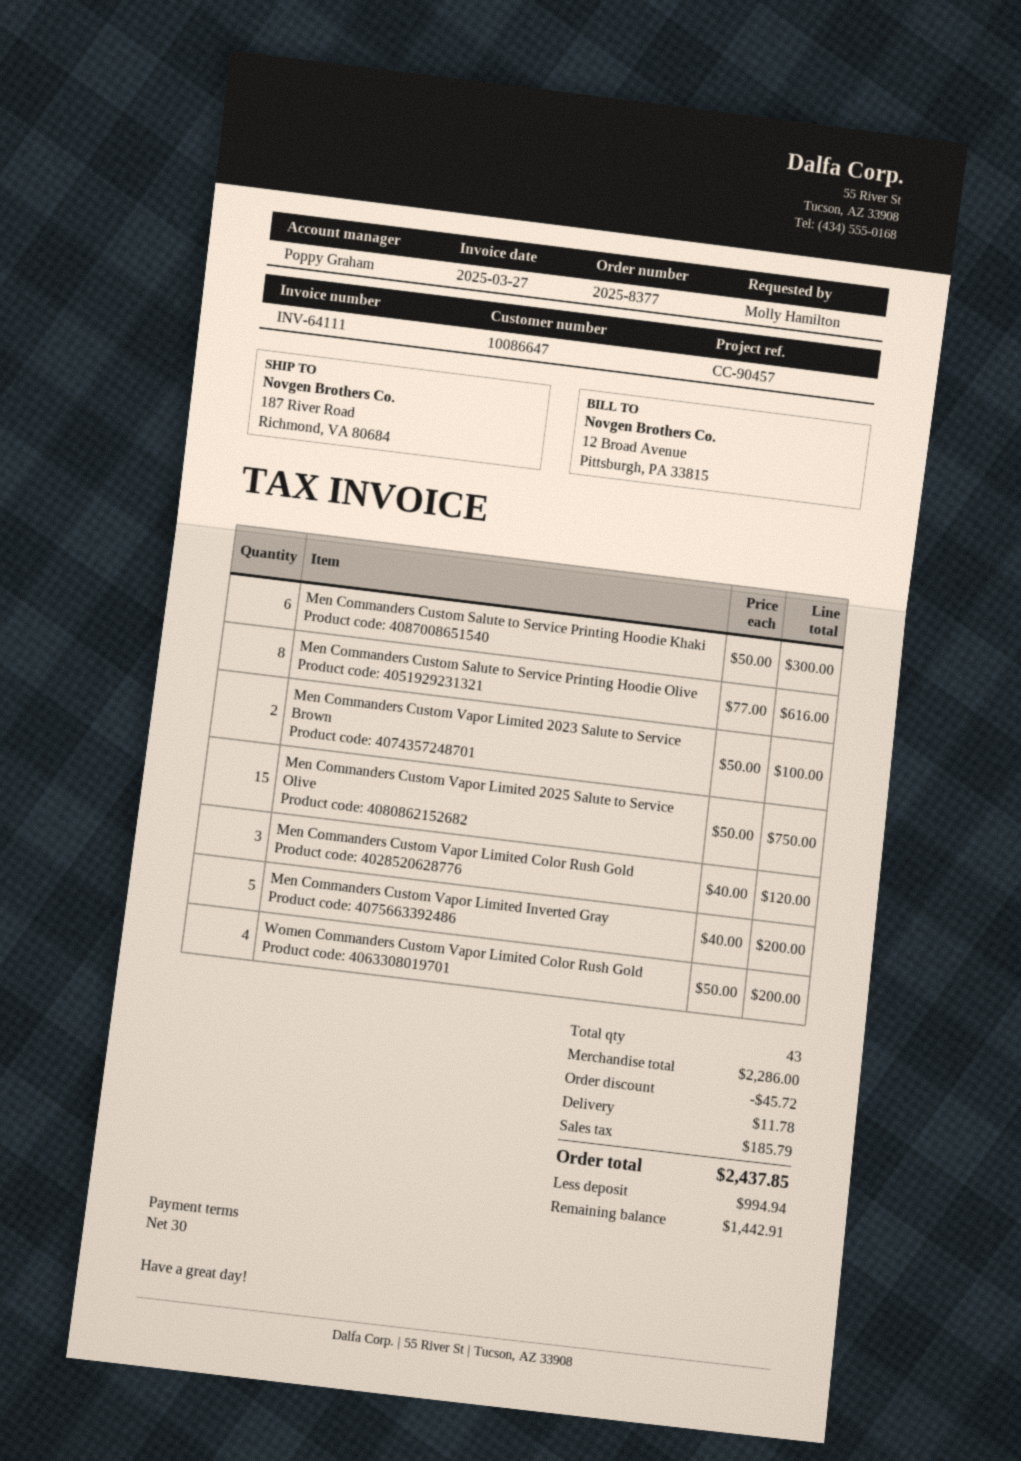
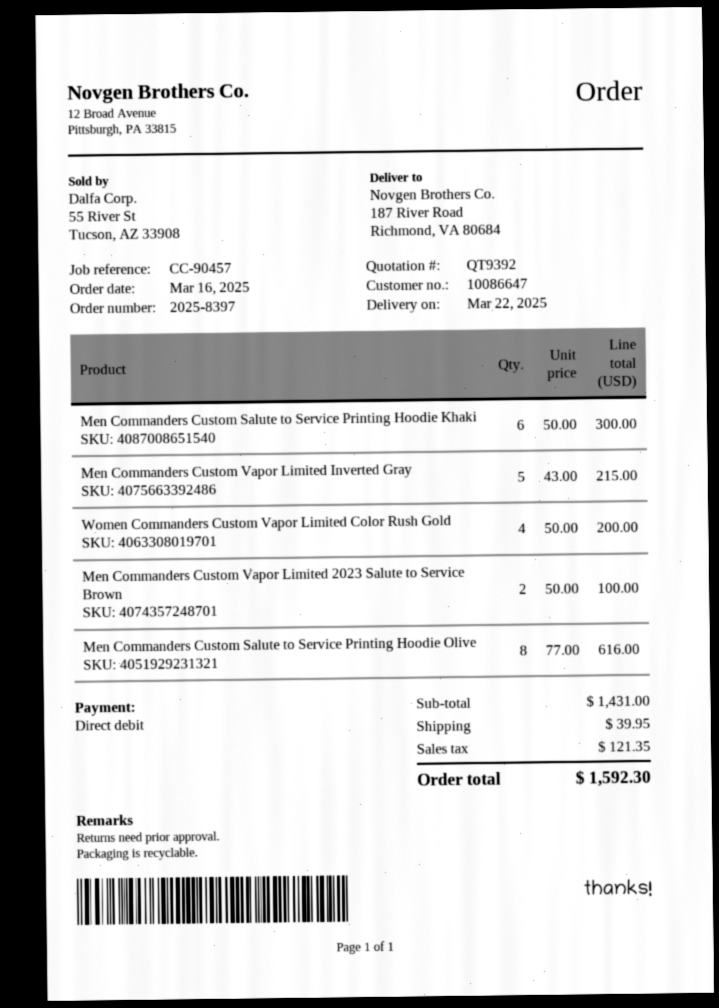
order number: 2025-8377 -> 2025-8397
Men Commanders Custom Vapor Limited 2025 Salute to Service Olive: 15 x 50.00 = 750.00 -> none
Men Commanders Custom Vapor Limited Color Rush Gold: 3 x 40.00 = 120.00 -> none
Men Commanders Custom Vapor Limited Inverted Gray: 5 x 40.00 = 200.00 -> 5 x 43.00 = 215.00
subtotal: 2286.00 -> 1431.00
discount: 45.72 -> none
shipping: 11.78 -> 39.95
tax: 185.79 -> 121.35
total: 2437.85 -> 1592.30

